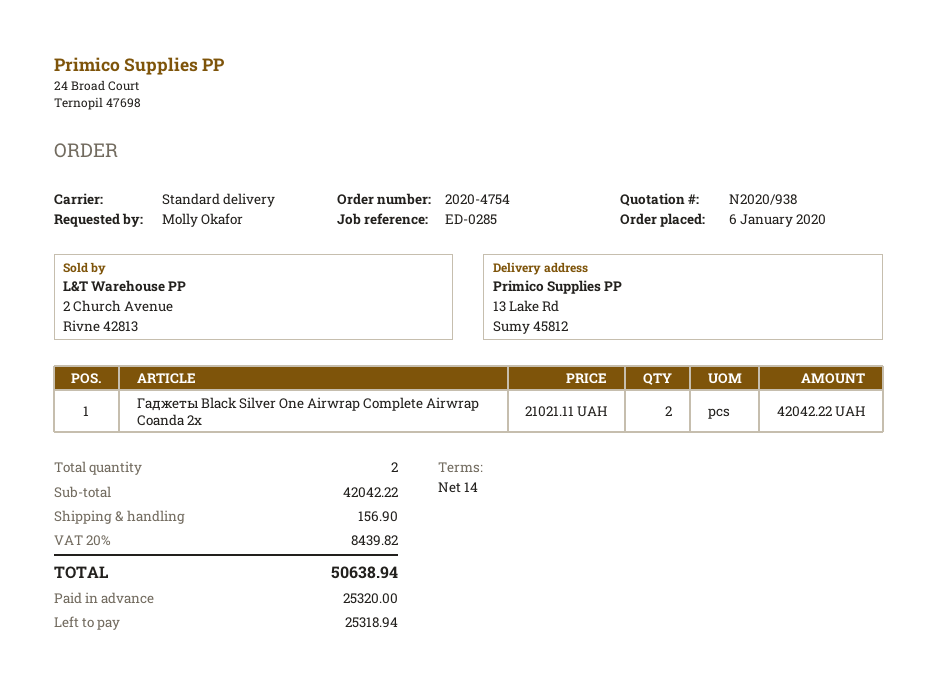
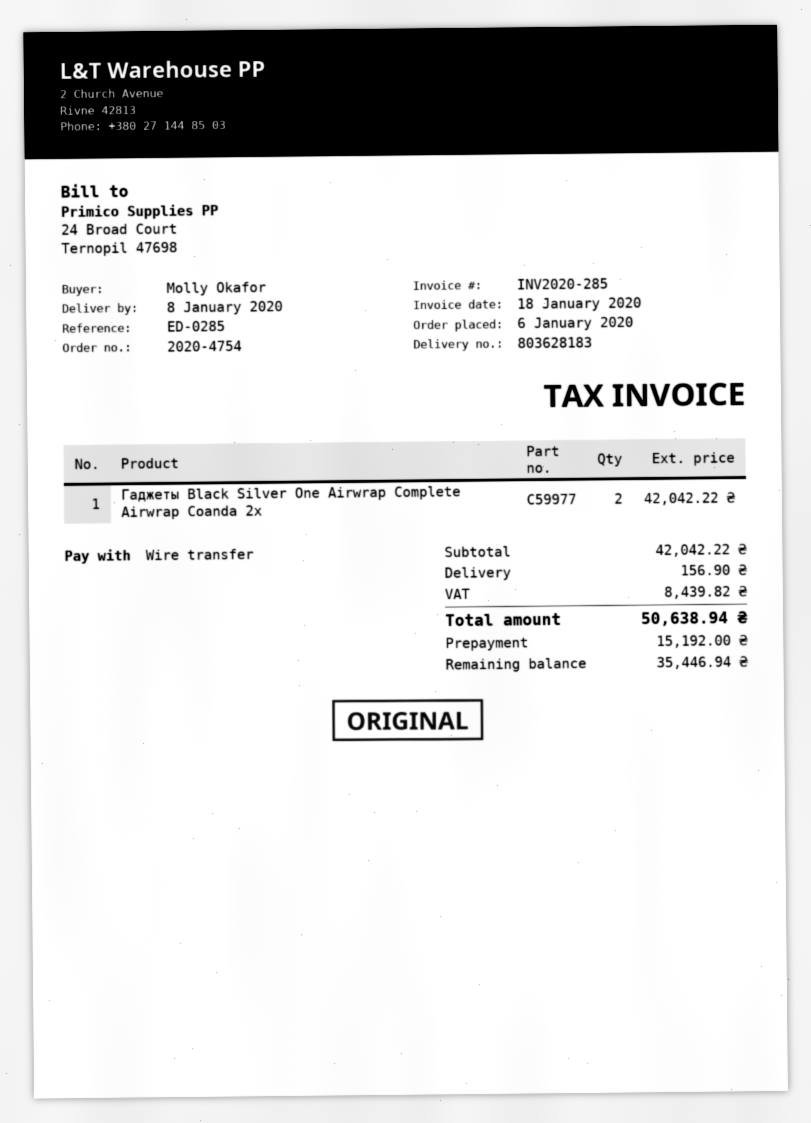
deposit: 25320.00 -> 15192.00
balance: 25318.94 -> 35446.94

